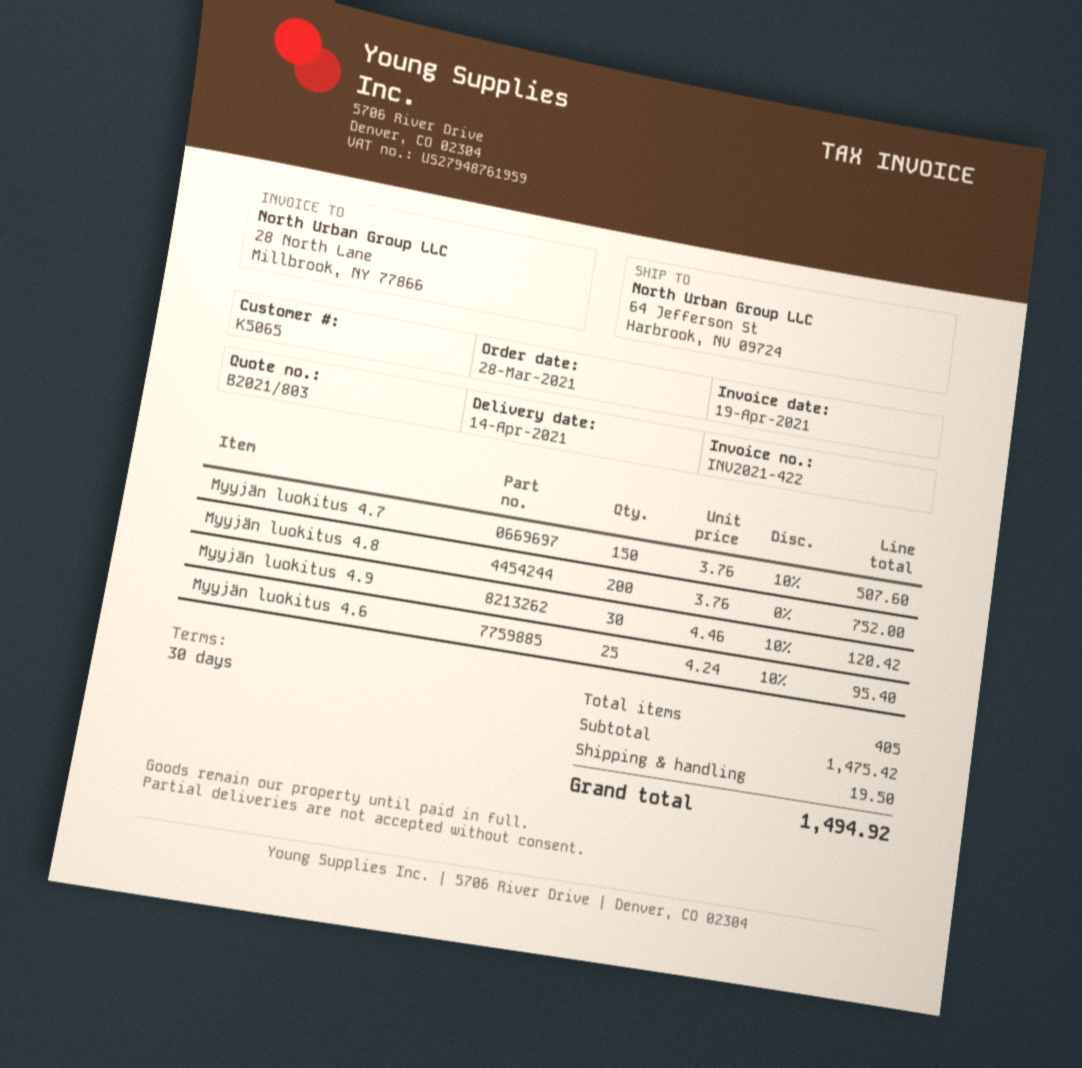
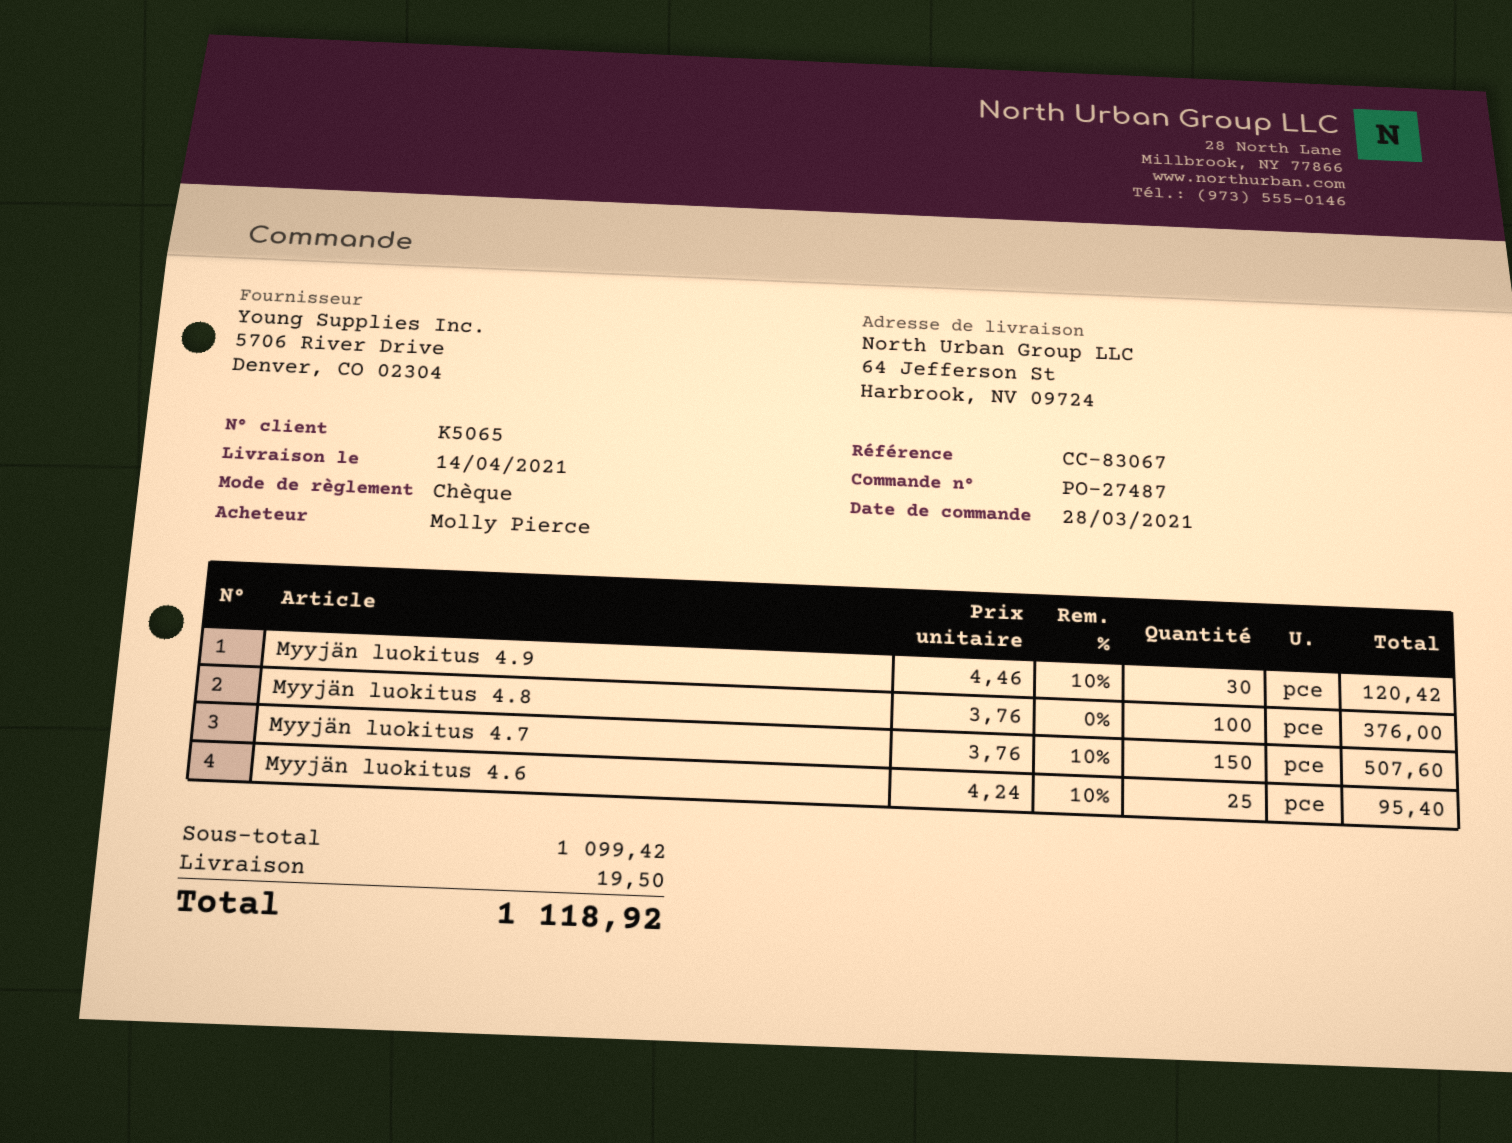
Myyjän luokitus 4.8: 200 x 3.76 = 752.00 -> 100 x 3.76 = 376.00
subtotal: 1475.42 -> 1099.42
total: 1494.92 -> 1118.92

